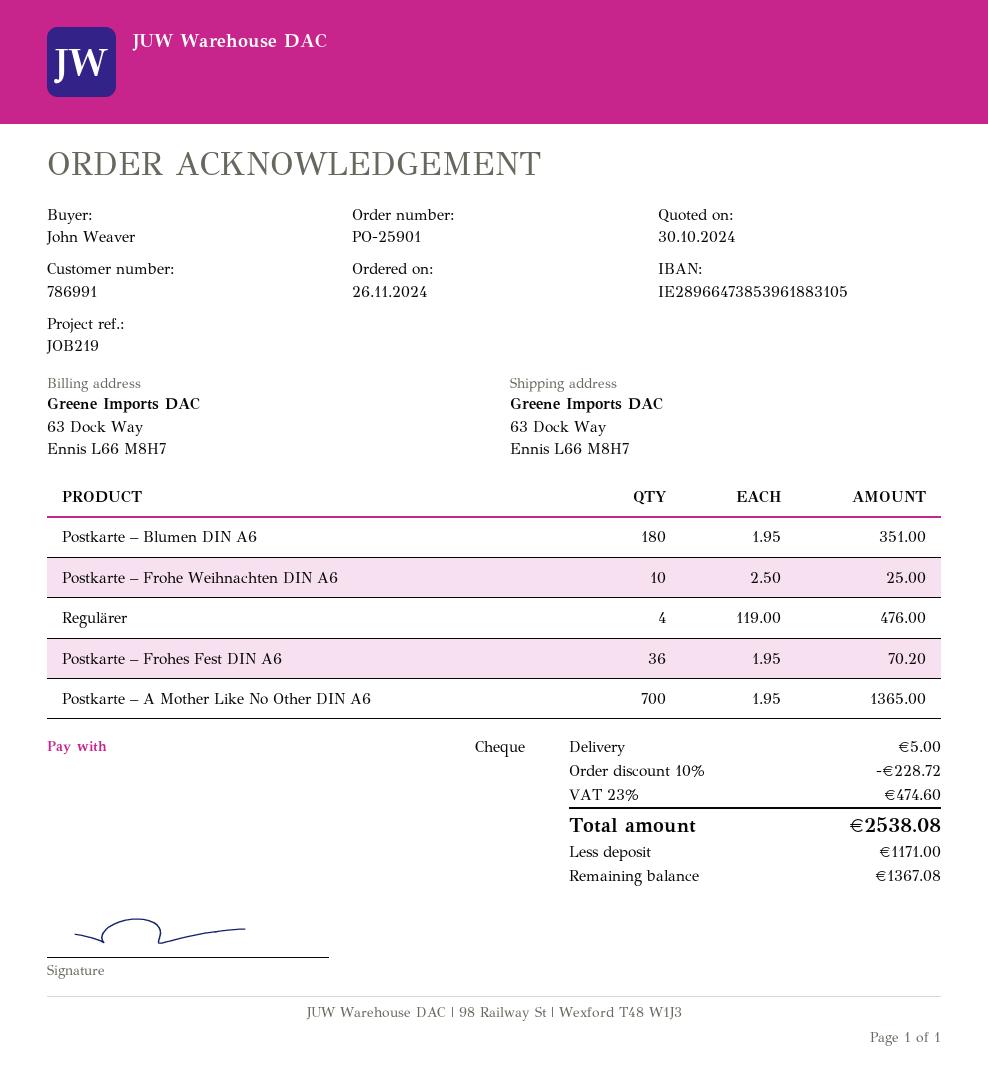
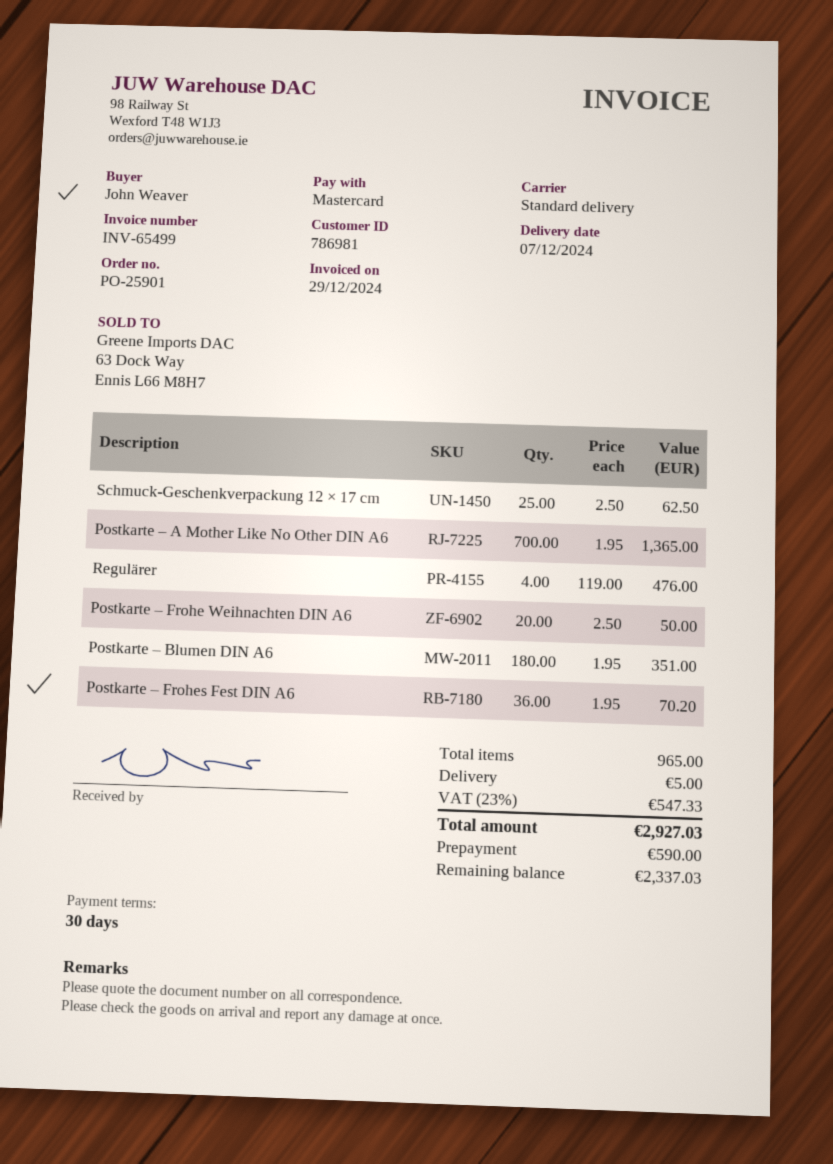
customer number: 786991 -> 786981
payment method: cheque -> Mastercard
Postkarte – Frohe Weihnachten DIN A6: 10 x 2.50 = 25.00 -> 20 x 2.50 = 50.00
Schmuck-Geschenkverpackung 12 × 17 cm: none -> 25 x 2.50 = 62.50
discount: 10% = 228.72 -> none
tax: 23% = 474.60 -> 23% = 547.33
total: 2538.08 -> 2927.03
deposit: 1171.00 -> 590.00
balance: 1367.08 -> 2337.03

